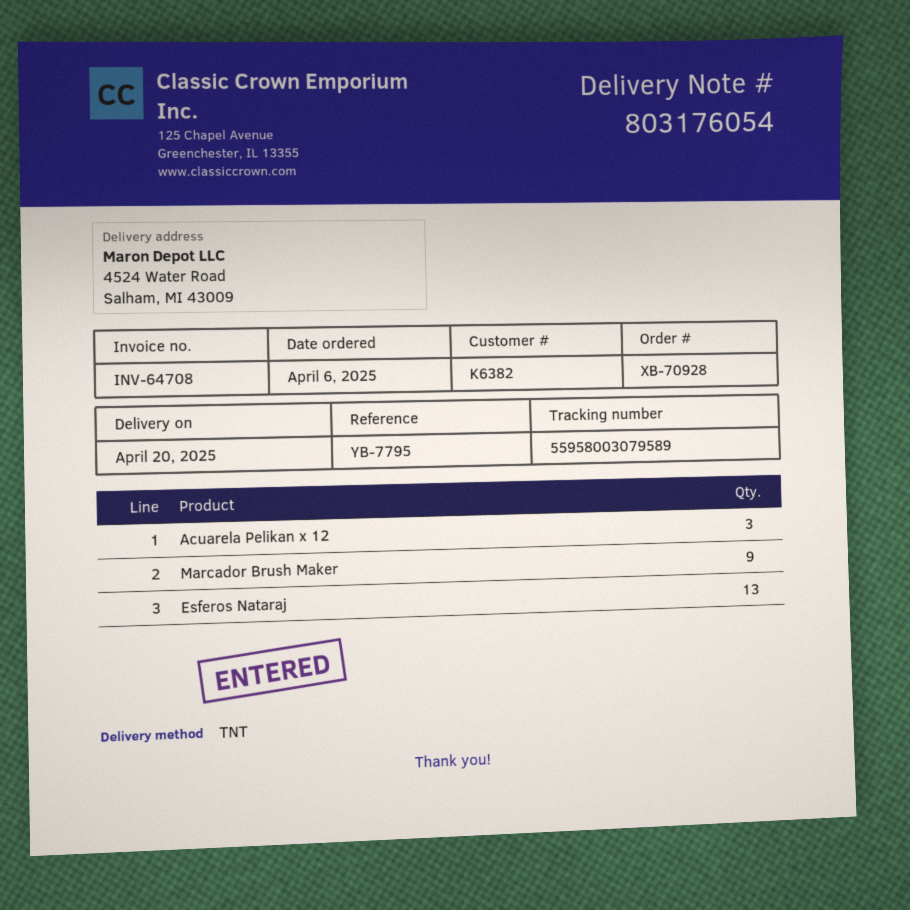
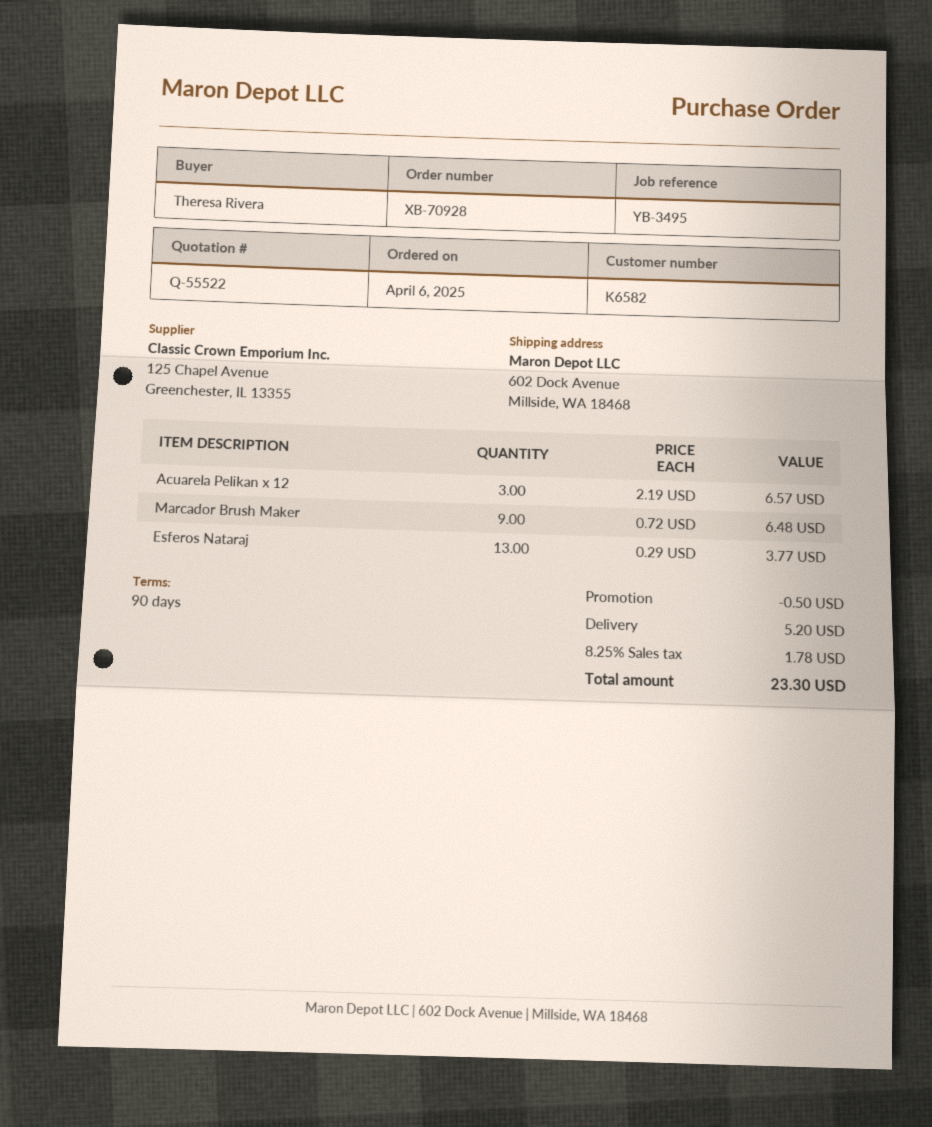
customer number: K6382 -> K6582
reference: YB-7795 -> YB-3495
ship to: 4524 Water Road, Salham, MI 43009 -> 602 Dock Avenue, Millside, WA 18468

